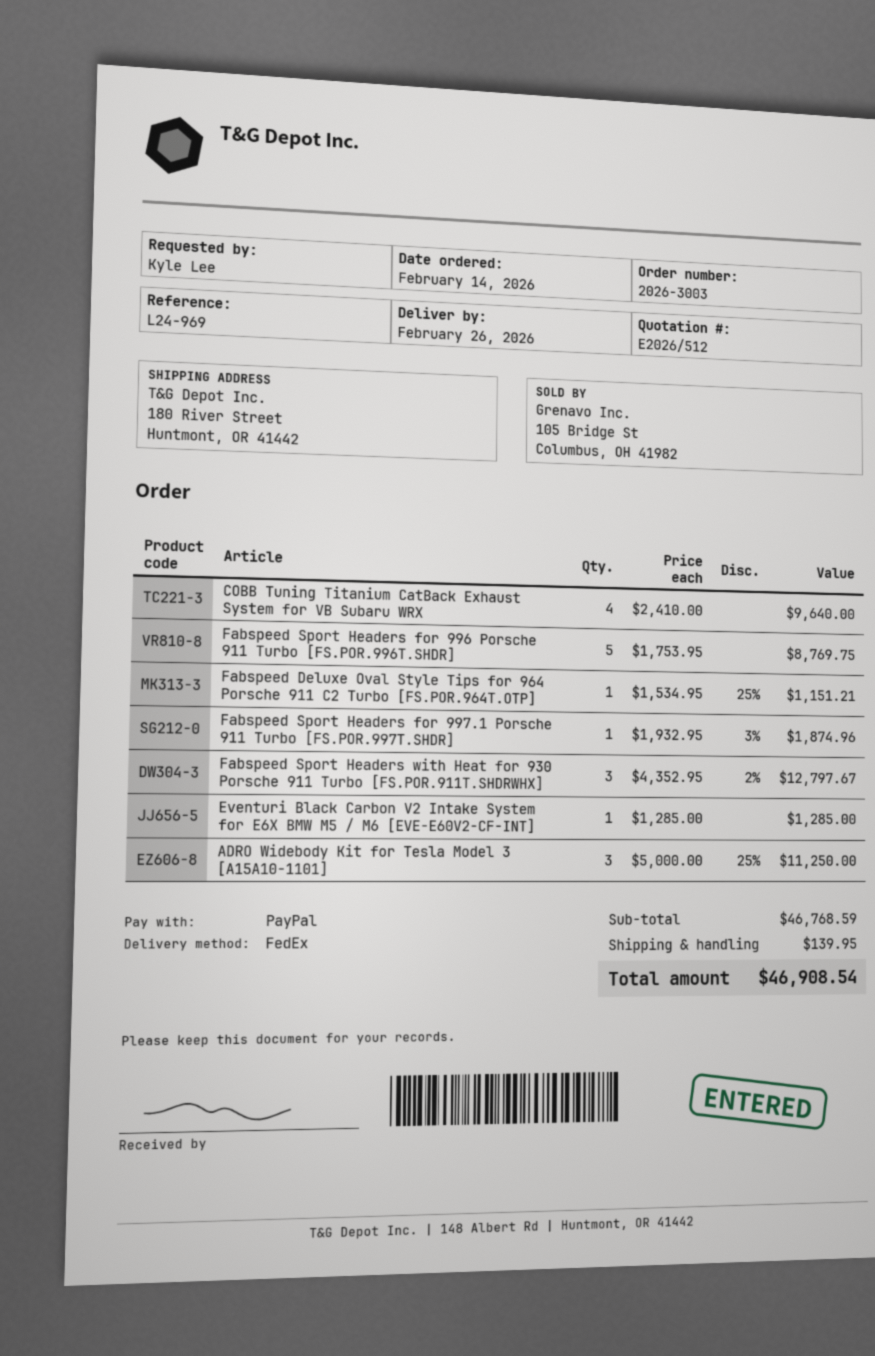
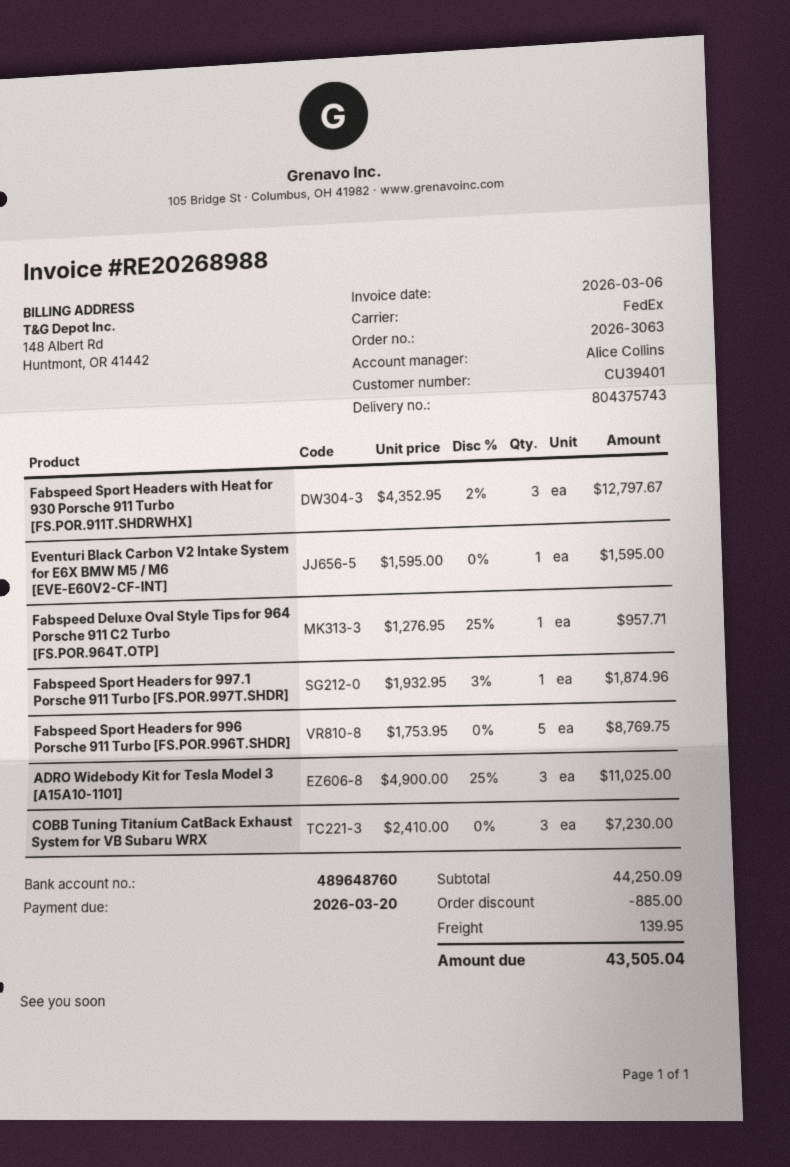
order number: 2026-3003 -> 2026-3063
COBB Tuning Titanium CatBack Exhaust System for VB Subaru WRX: 4 x 2410.00 = 9640.00 -> 3 x 2410.00 = 7230.00
Fabspeed Deluxe Oval Style Tips for 964 Porsche 911 C2 Turbo [FS.POR.964T.OTP]: 1 x 1534.95 - 25% = 1151.21 -> 1 x 1276.95 - 25% = 957.71
Eventuri Black Carbon V2 Intake System for E6X BMW M5 / M6 [EVE-E60V2-CF-INT]: 1 x 1285.00 = 1285.00 -> 1 x 1595.00 = 1595.00
ADRO Widebody Kit for Tesla Model 3 [A15A10-1101]: 3 x 5000.00 - 25% = 11250.00 -> 3 x 4900.00 - 25% = 11025.00
subtotal: 46768.59 -> 44250.09
discount: none -> 885.00
total: 46908.54 -> 43505.04

